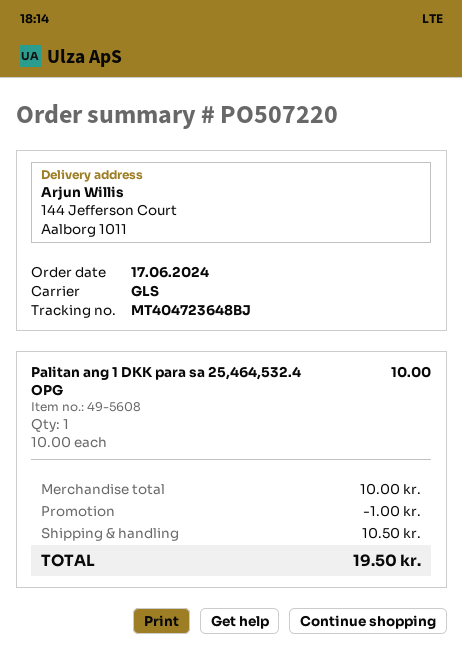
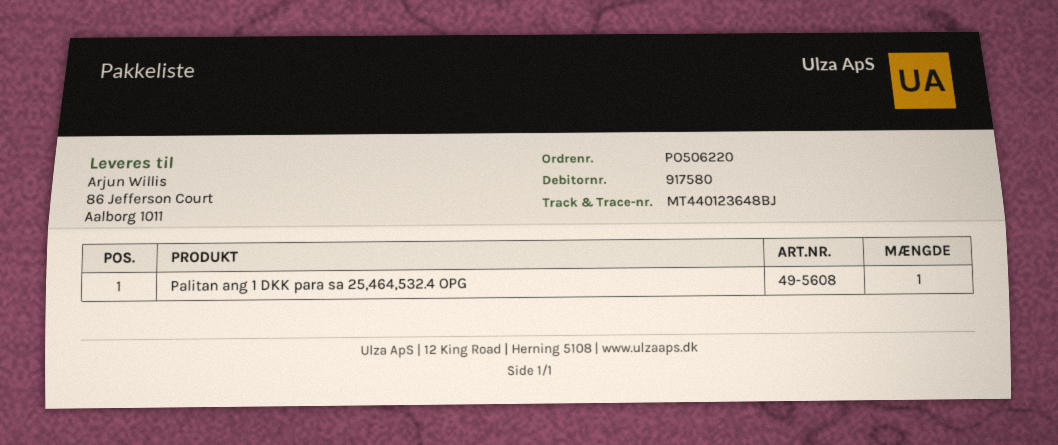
order number: PO507220 -> PO506220
tracking number: MT404723648BJ -> MT440123648BJ
ship to: 144 Jefferson Court, Aalborg 1011 -> 86 Jefferson Court, Aalborg 1011

